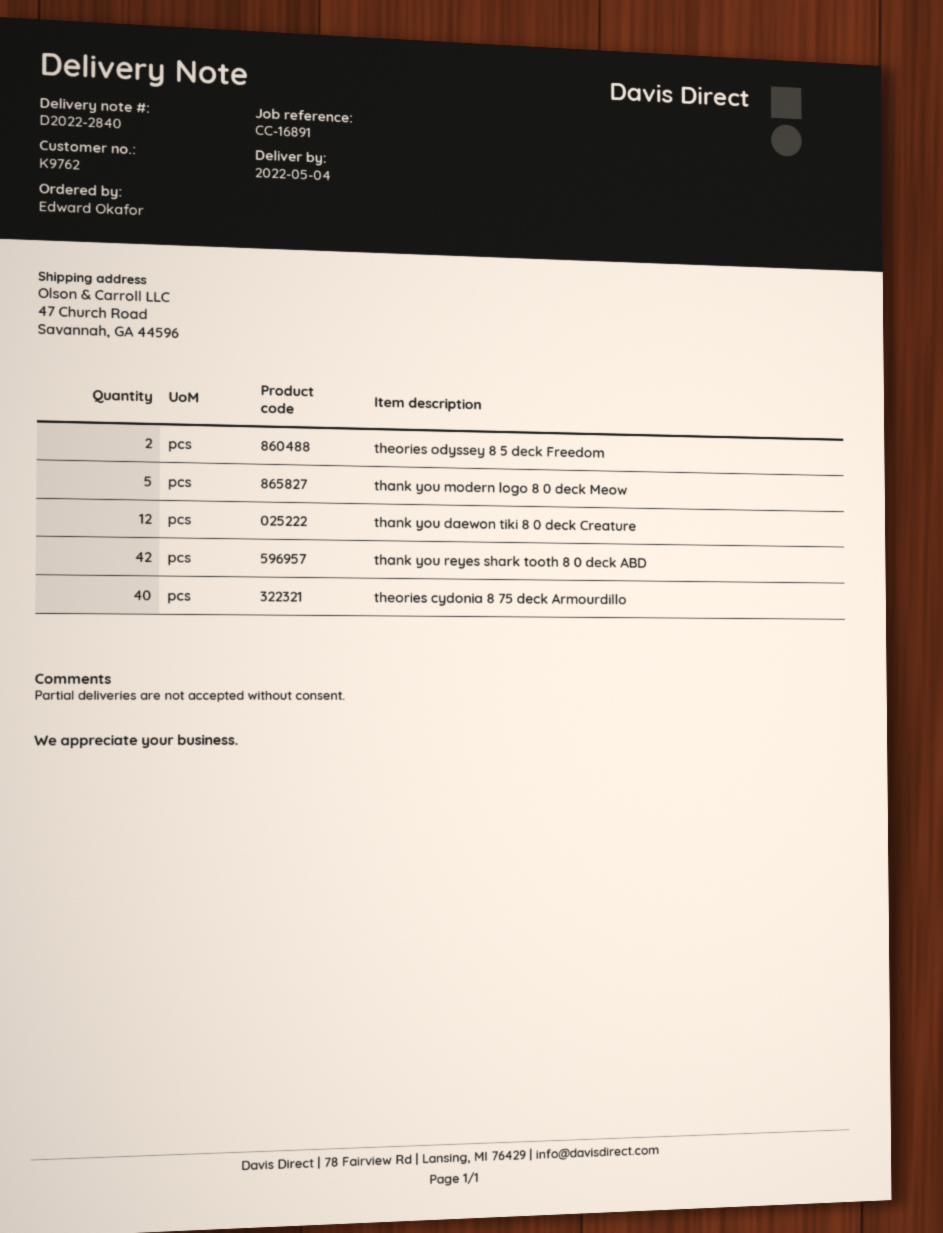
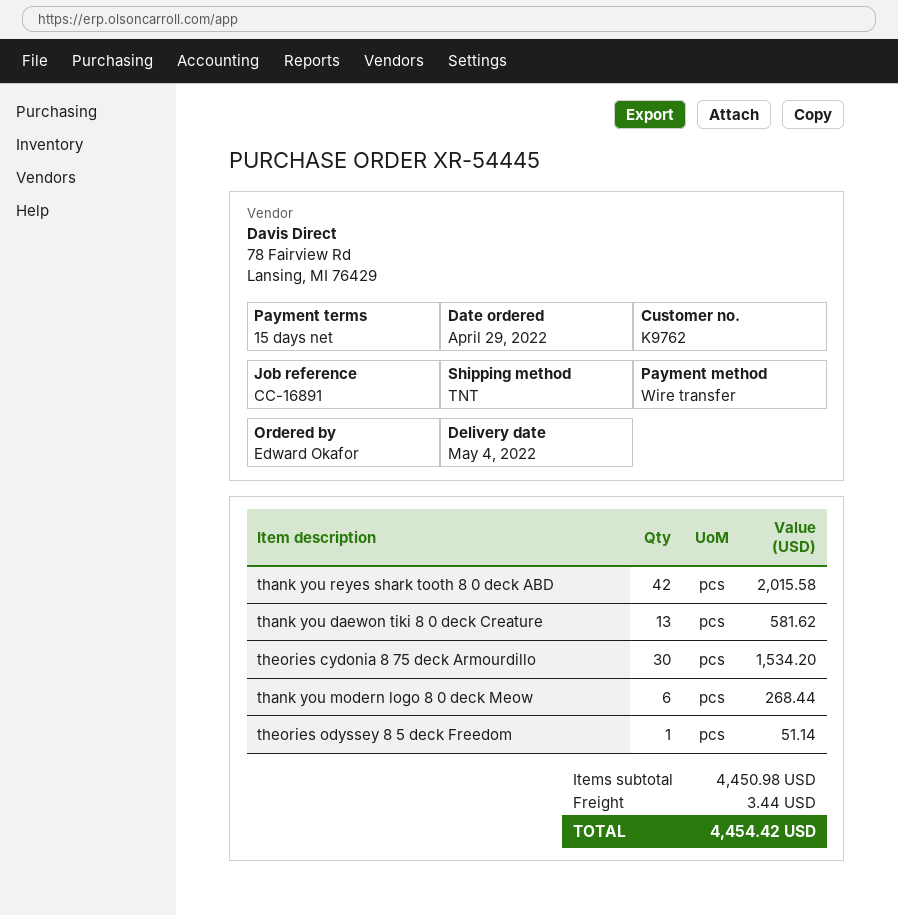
theories odyssey 8 5 deck Freedom: 2 -> 1
thank you modern logo 8 0 deck Meow: 5 -> 6
thank you daewon tiki 8 0 deck Creature: 12 -> 13
theories cydonia 8 75 deck Armourdillo: 40 -> 30

